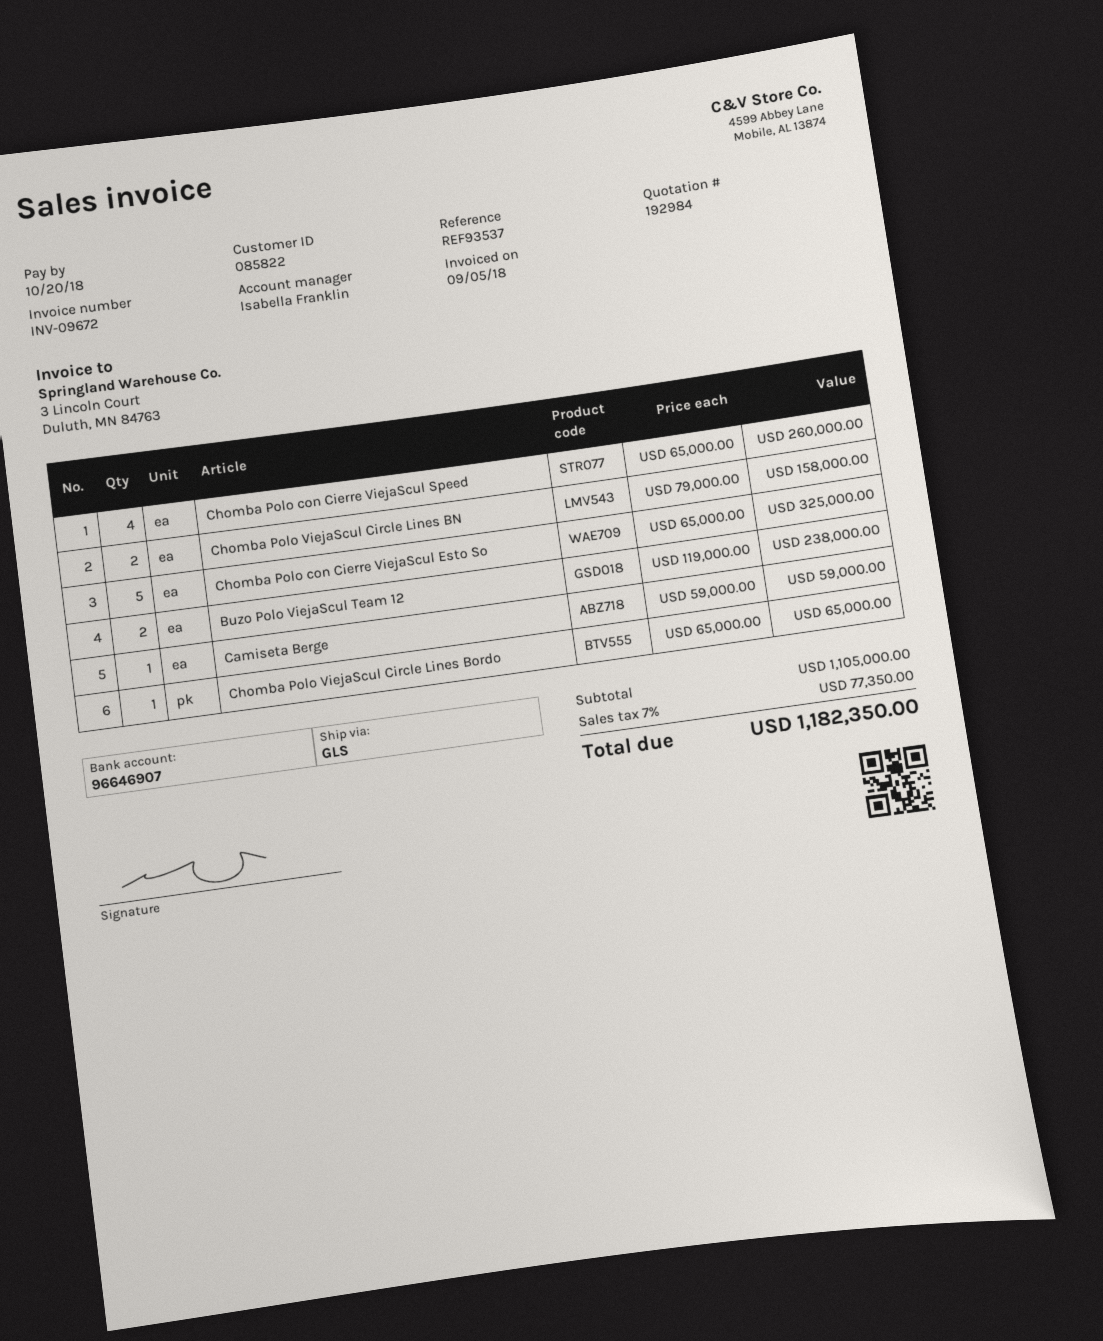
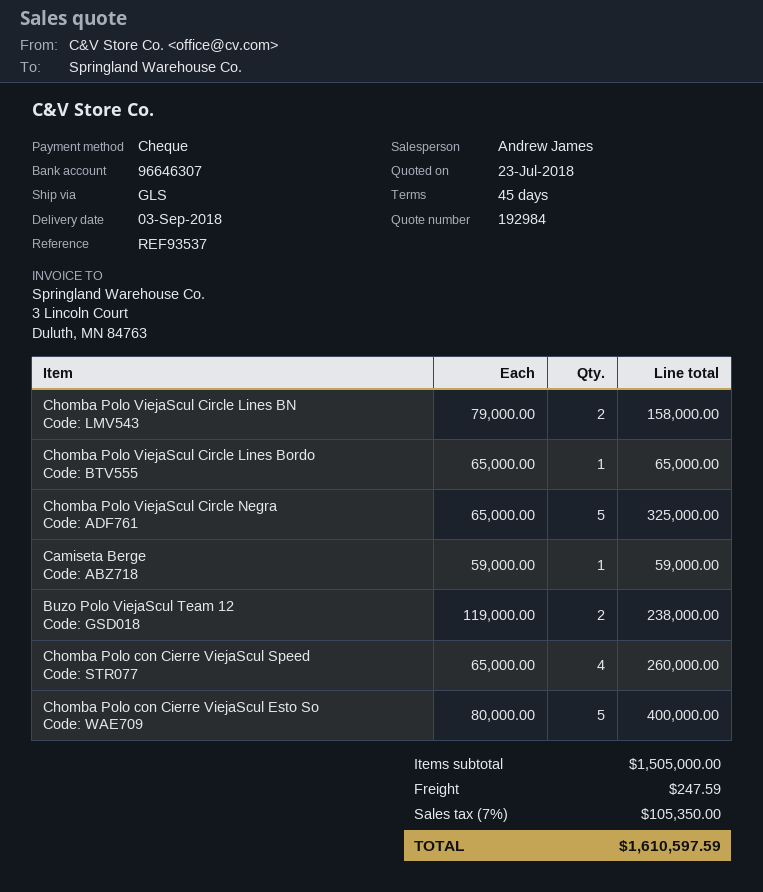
sales rep: Isabella Franklin -> Andrew James
bank account: 96646907 -> 96646307
Chomba Polo con Cierre ViejaScul Esto So: 5 x 65000.00 = 325000.00 -> 5 x 80000.00 = 400000.00
Chomba Polo ViejaScul Circle Negra: none -> 5 x 65000.00 = 325000.00
subtotal: 1105000.00 -> 1505000.00
shipping: none -> 247.59
tax: 7% = 77350.00 -> 7% = 105350.00
total: 1182350.00 -> 1610597.59

